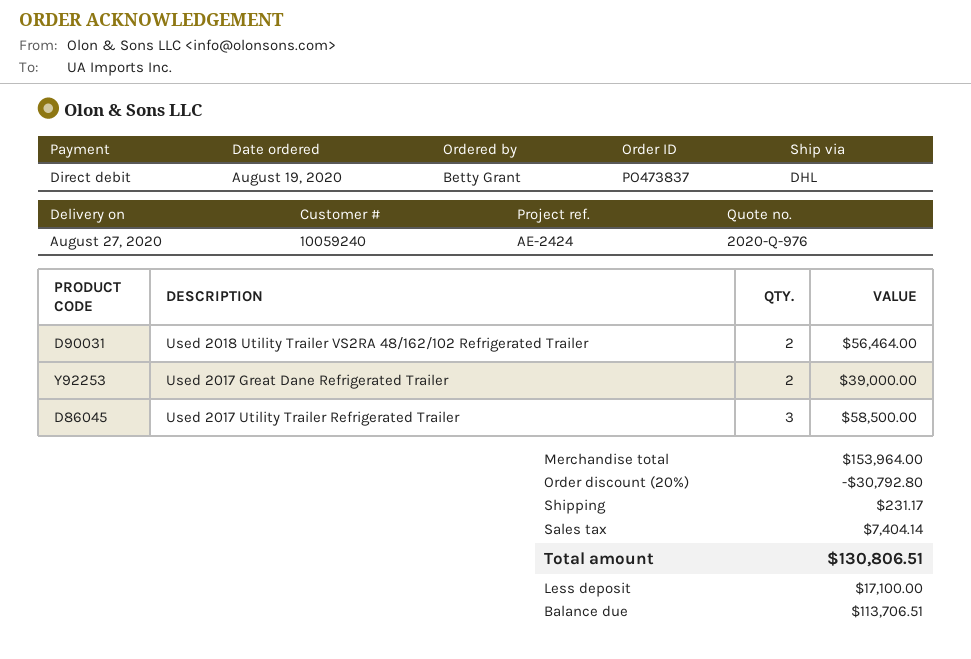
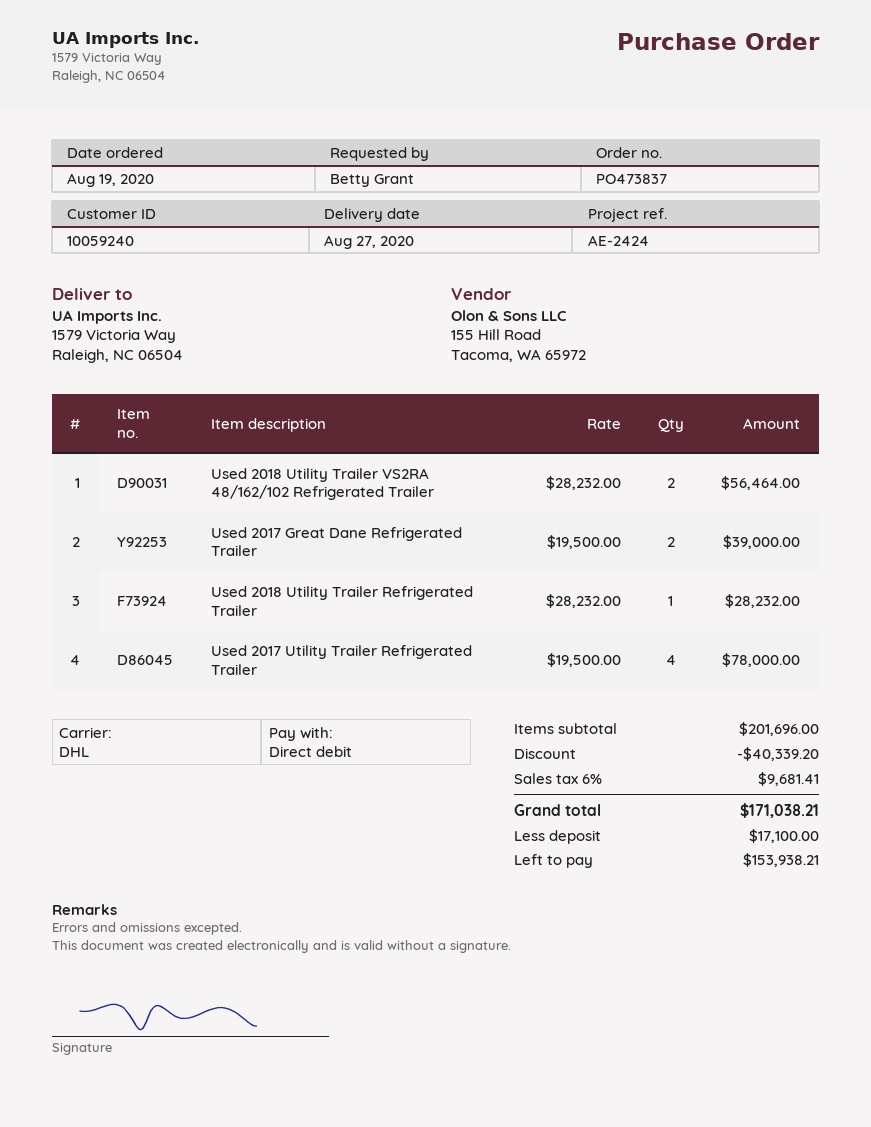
Used 2017 Utility Trailer Refrigerated Trailer: 3 for 58500.00 -> 4 for 78000.00
Used 2018 Utility Trailer Refrigerated Trailer: none -> 1 for 28232.00
subtotal: 153964.00 -> 201696.00
discount: 30792.80 -> 40339.20
shipping: 231.17 -> none
tax: 7404.14 -> 9681.41
total: 130806.51 -> 171038.21
balance: 113706.51 -> 153938.21

